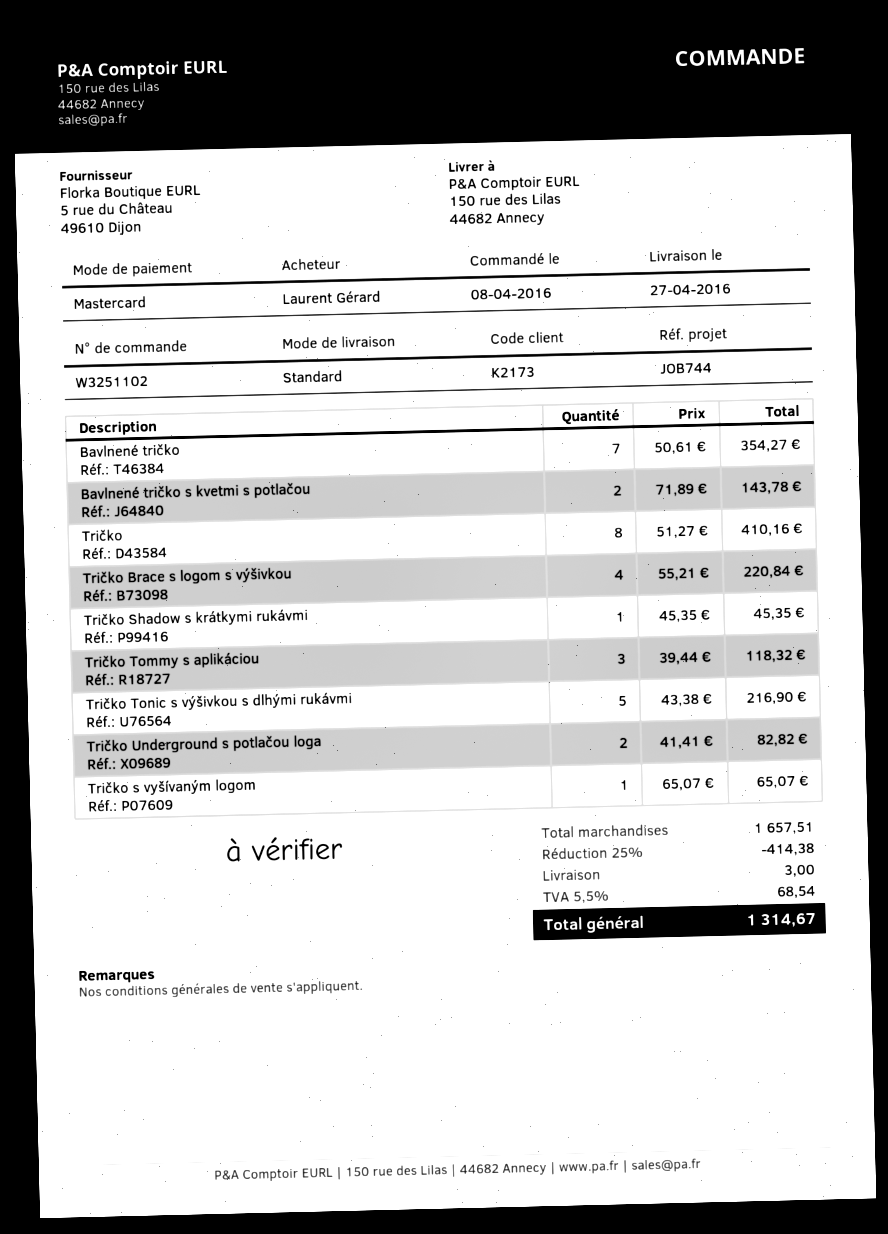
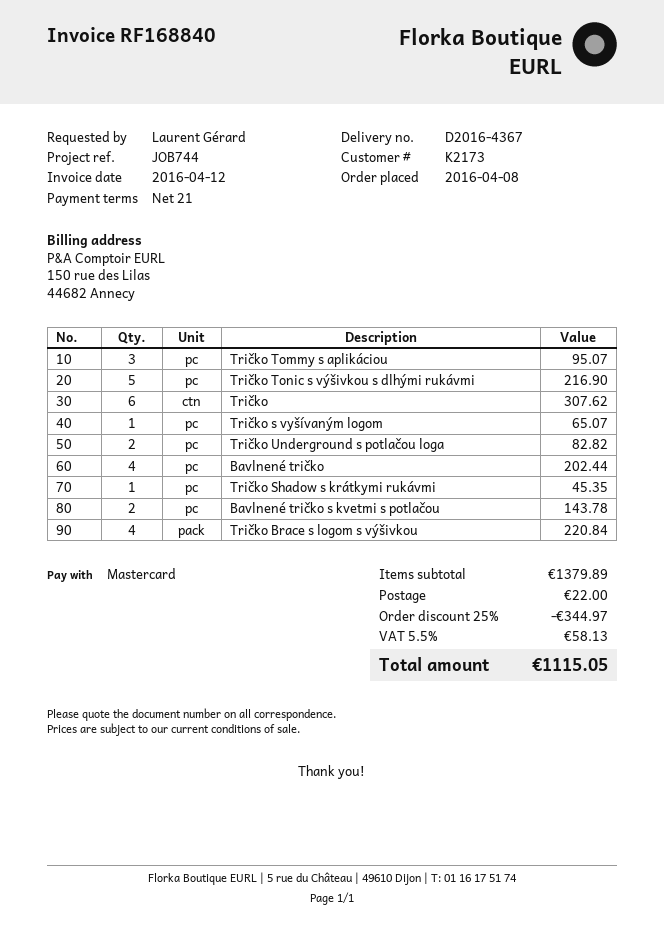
Bavlnené tričko: 7 for 354.27 -> 4 for 202.44
Tričko: 8 for 410.16 -> 6 for 307.62
Tričko Tommy s aplikáciou: 3 for 118.32 -> 3 for 95.07
subtotal: 1657.51 -> 1379.89
discount: 25% = 414.38 -> 25% = 344.97
shipping: 3.00 -> 22.00
tax: 5.5% = 68.54 -> 5.5% = 58.13
total: 1314.67 -> 1115.05

